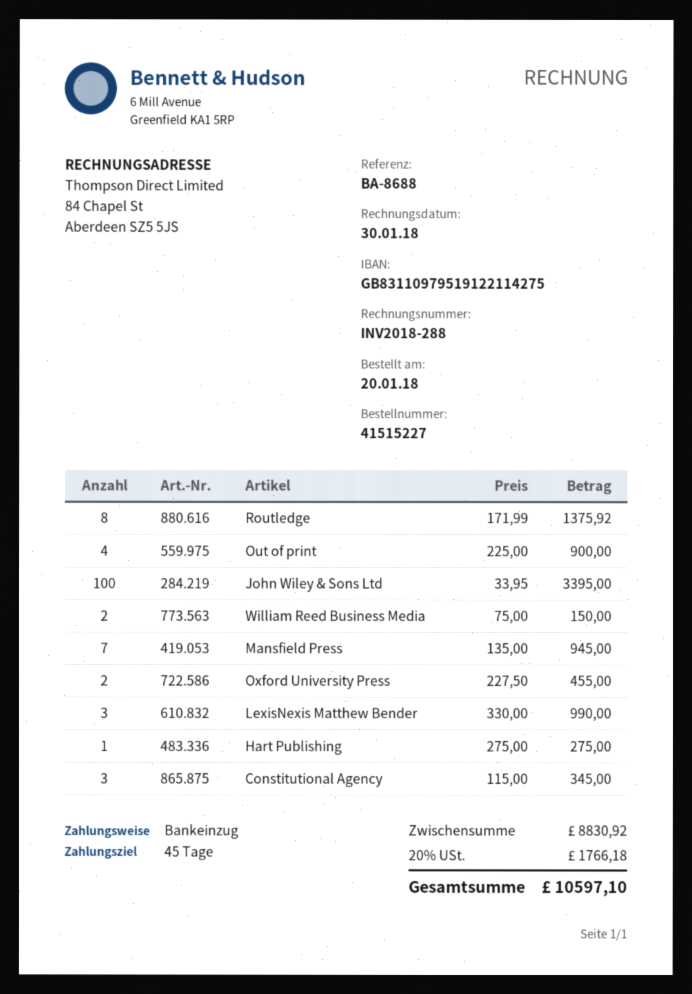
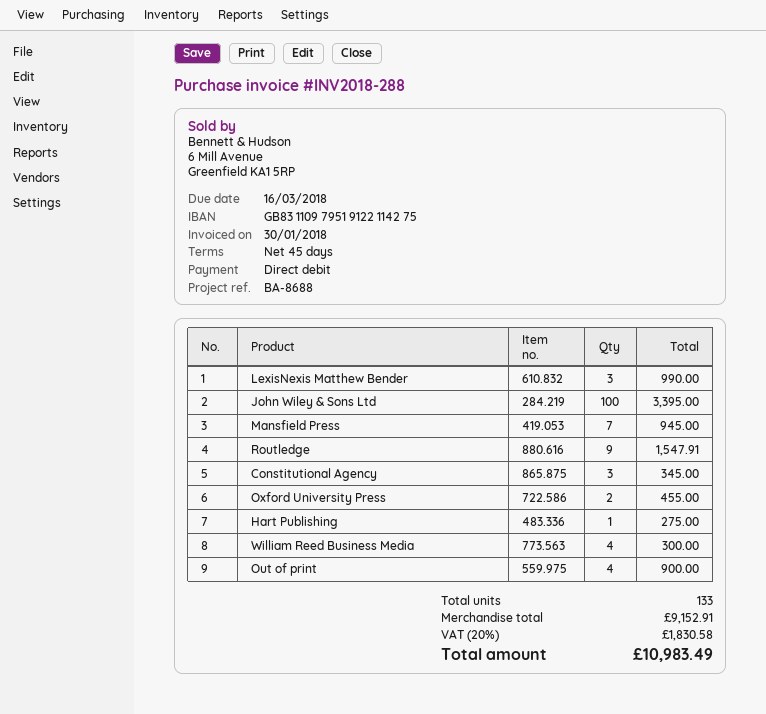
Routledge: 8 for 1375.92 -> 9 for 1547.91
William Reed Business Media: 2 for 150.00 -> 4 for 300.00
subtotal: 8830.92 -> 9152.91
tax: 20% = 1766.18 -> 20% = 1830.58
total: 10597.10 -> 10983.49

